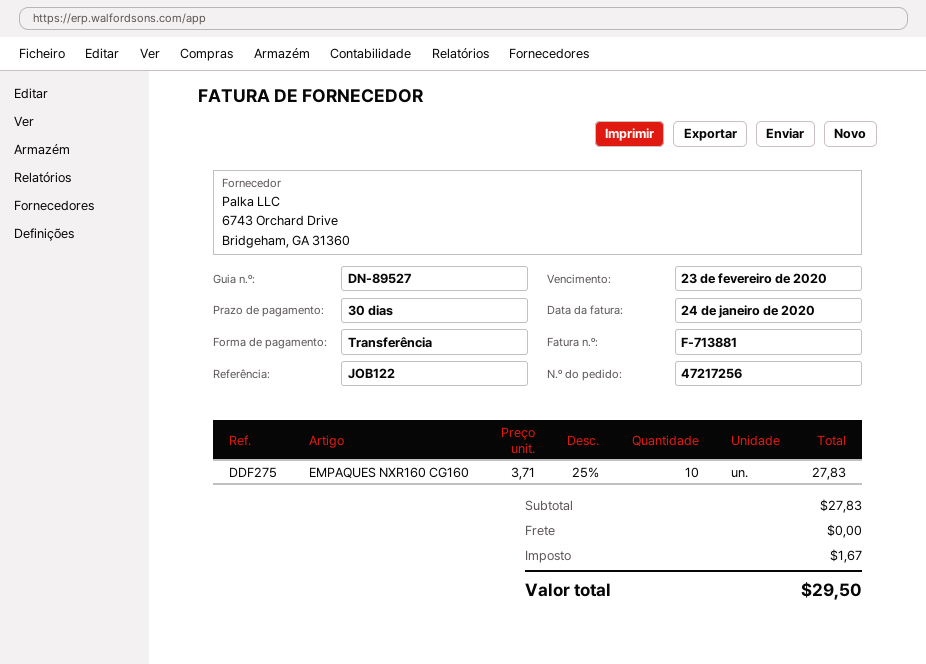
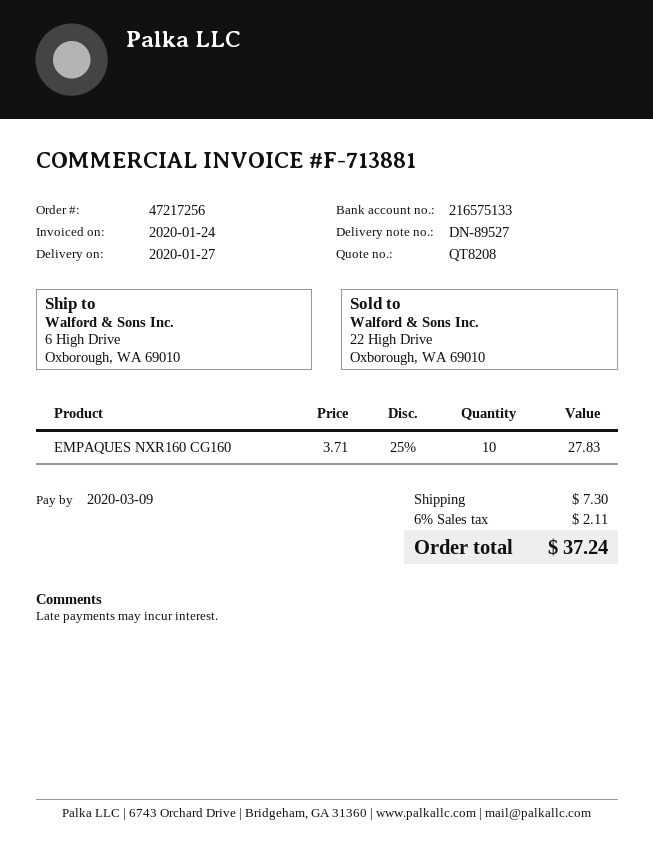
due date: 2020-02-23 -> 2020-03-09
shipping: 0.00 -> 7.30
tax: 1.67 -> 2.11
total: 29.50 -> 37.24

